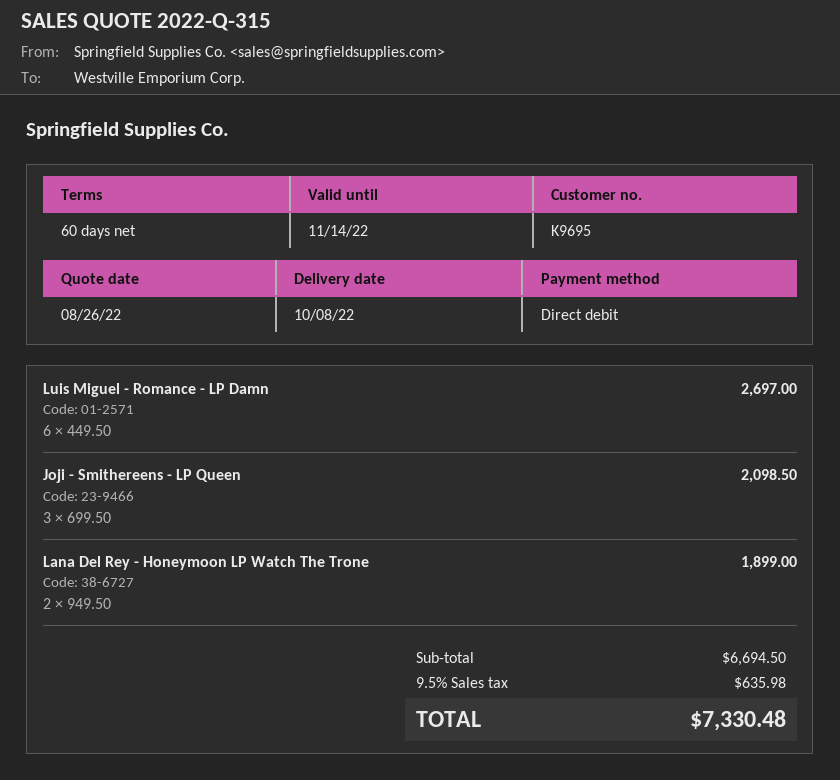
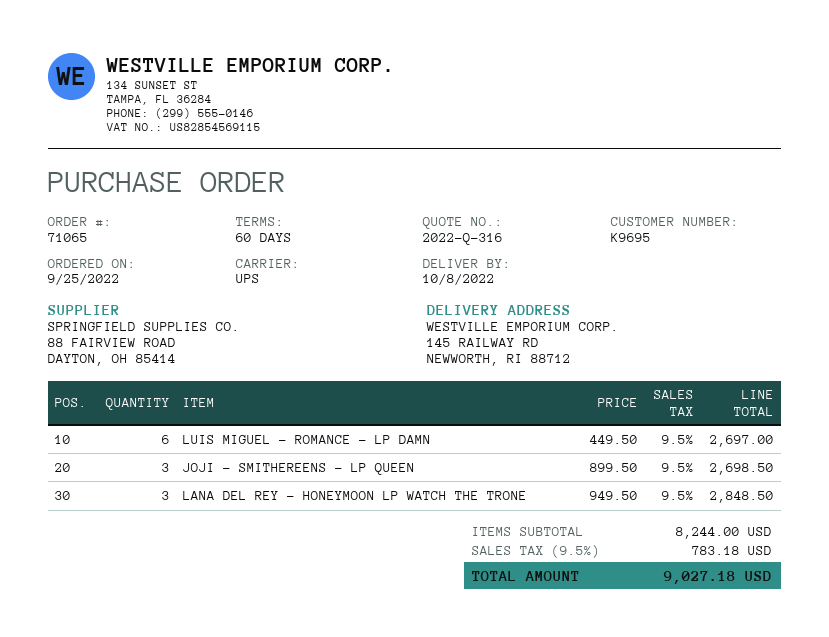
quote number: 2022-Q-315 -> 2022-Q-316
Joji - Smithereens - LP Queen: 3 x 699.50 = 2098.50 -> 3 x 899.50 = 2698.50
Lana Del Rey - Honeymoon LP Watch The Trone: 2 x 949.50 = 1899.00 -> 3 x 949.50 = 2848.50
subtotal: 6694.50 -> 8244.00
tax: 9.5% = 635.98 -> 9.5% = 783.18
total: 7330.48 -> 9027.18

